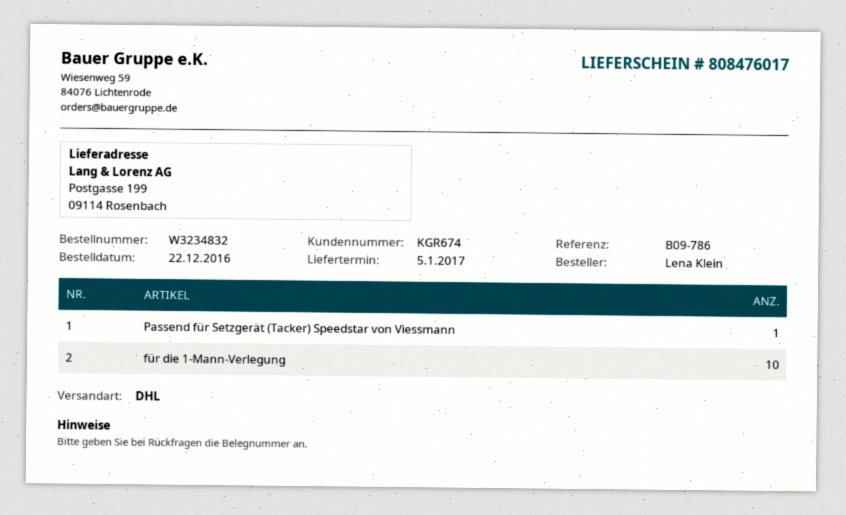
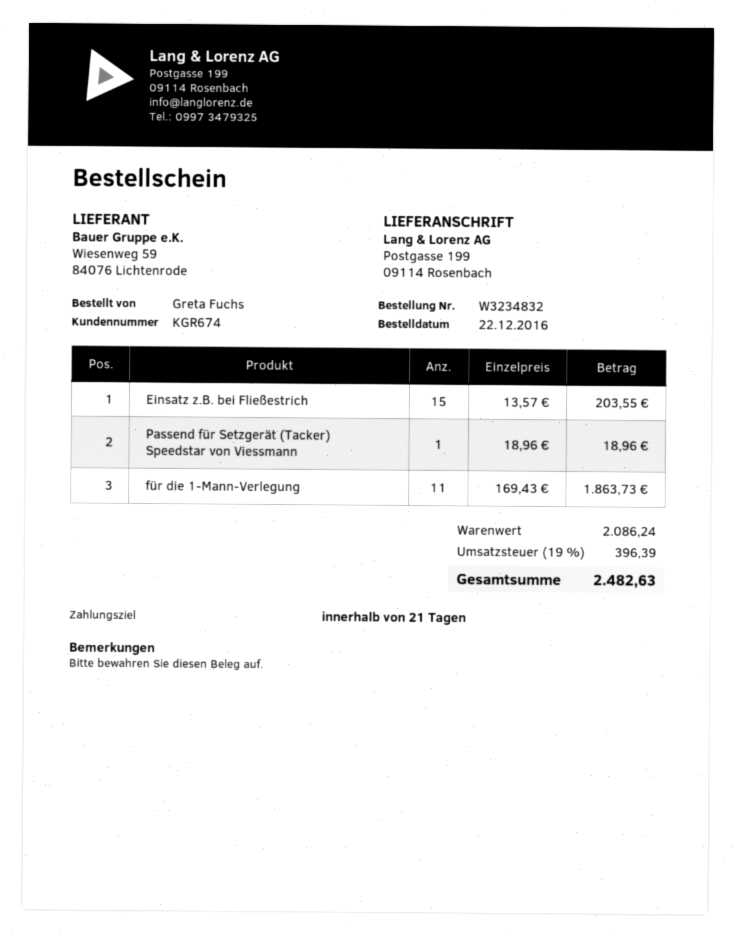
ordered by: Lena Klein -> Greta Fuchs
für die 1-Mann-Verlegung: 10 -> 11
Einsatz z.B. bei Fließestrich: none -> 15

